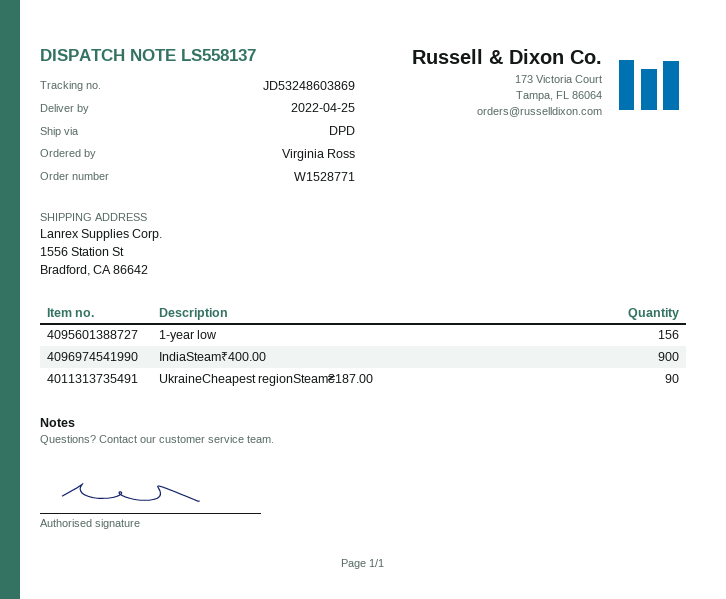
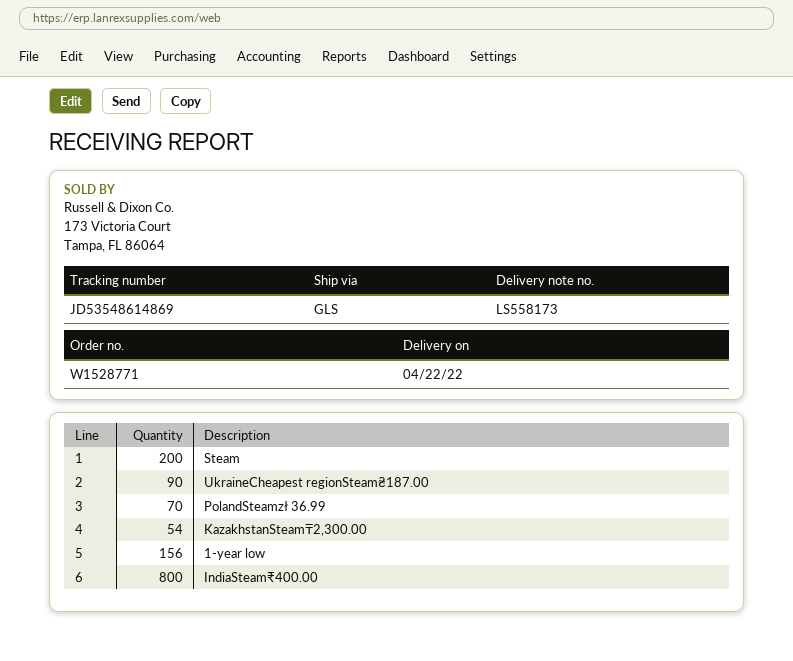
delivery note number: LS558137 -> LS558173
delivery date: 2022-04-25 -> 2022-04-22
shipping method: DPD -> GLS
tracking number: JD53248603869 -> JD53548614869
IndiaSteam₹400.00: 900 -> 800
Steam: none -> 200
PolandSteamzł 36.99: none -> 70
KazakhstanSteam₸2,300.00: none -> 54

